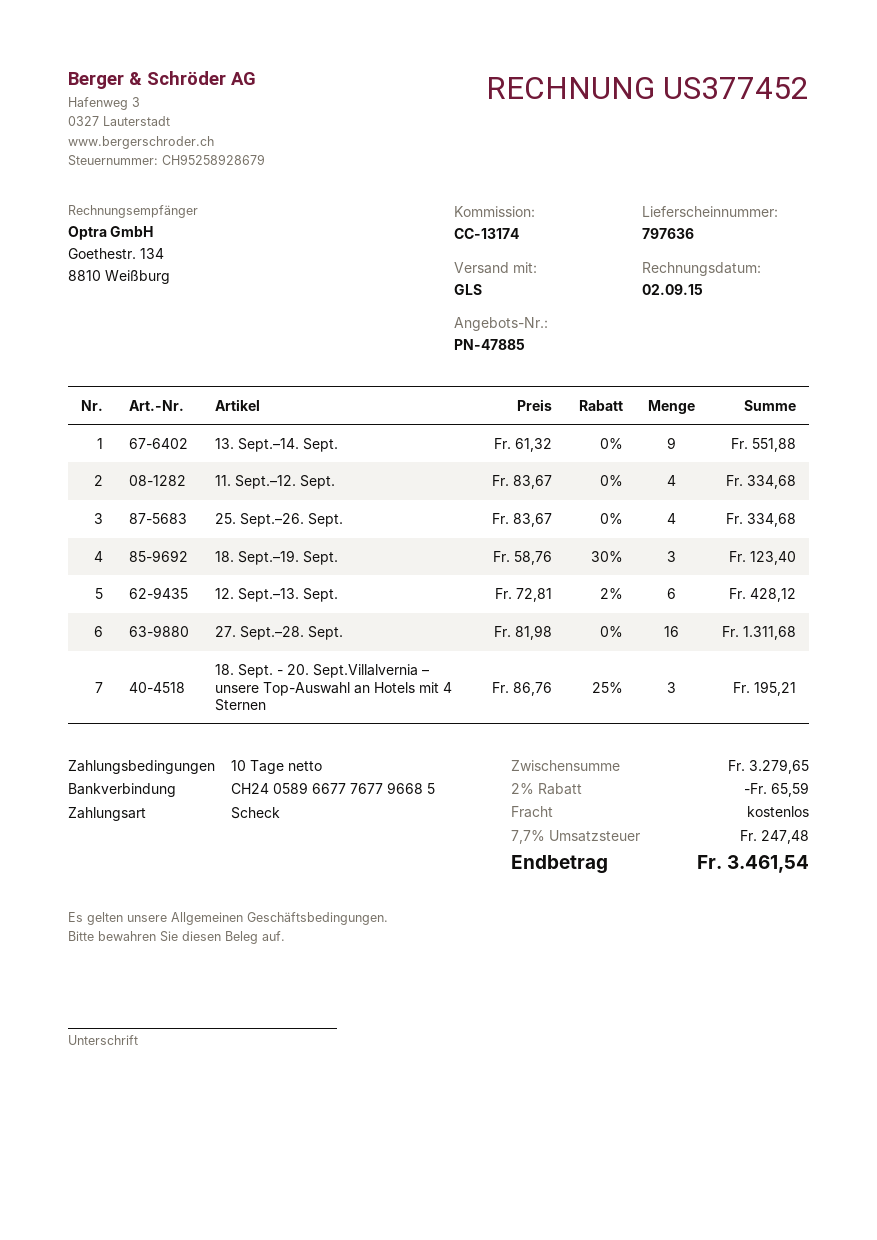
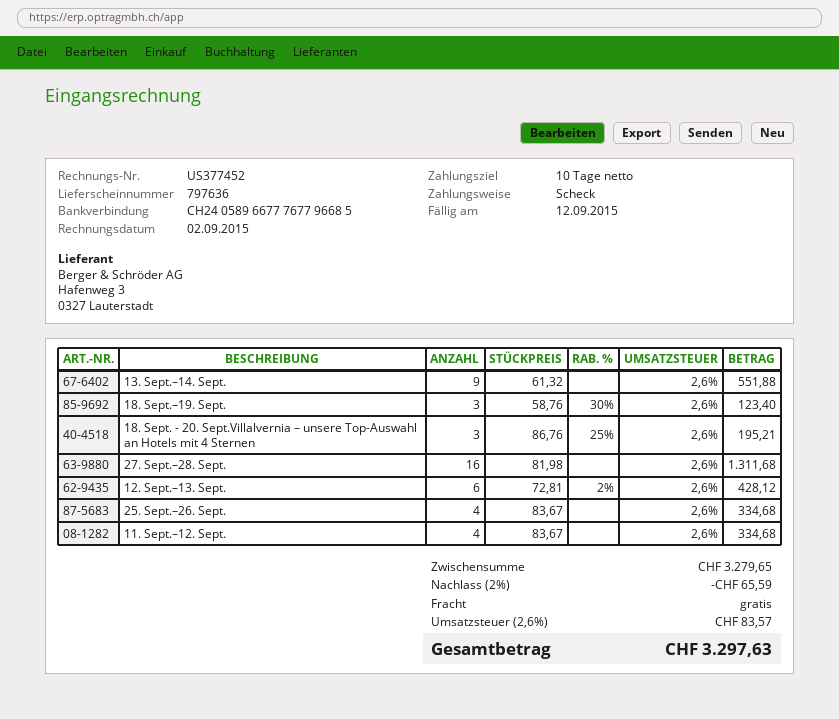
tax: 7.7% = 247.48 -> 2.6% = 83.57
total: 3461.54 -> 3297.63

